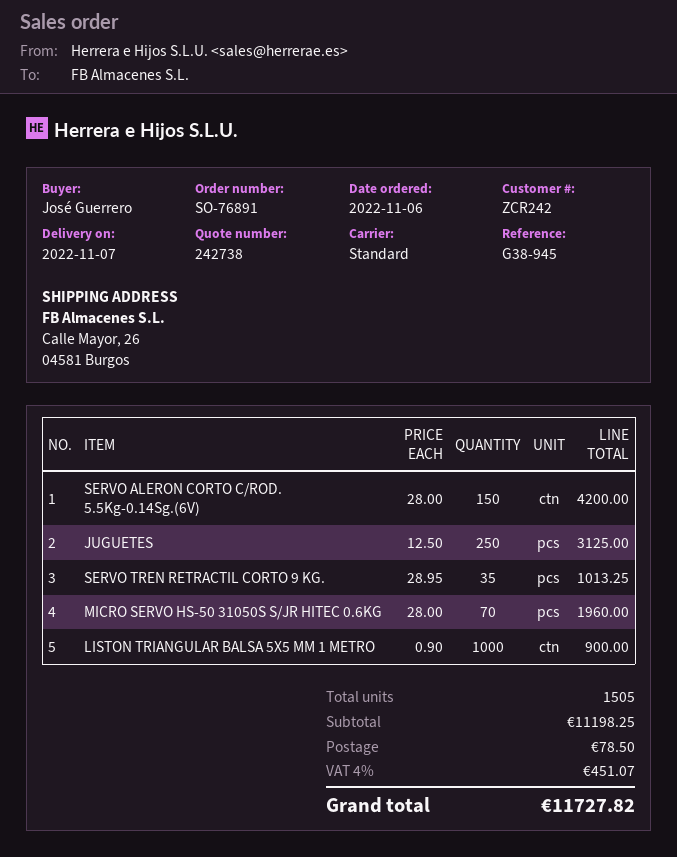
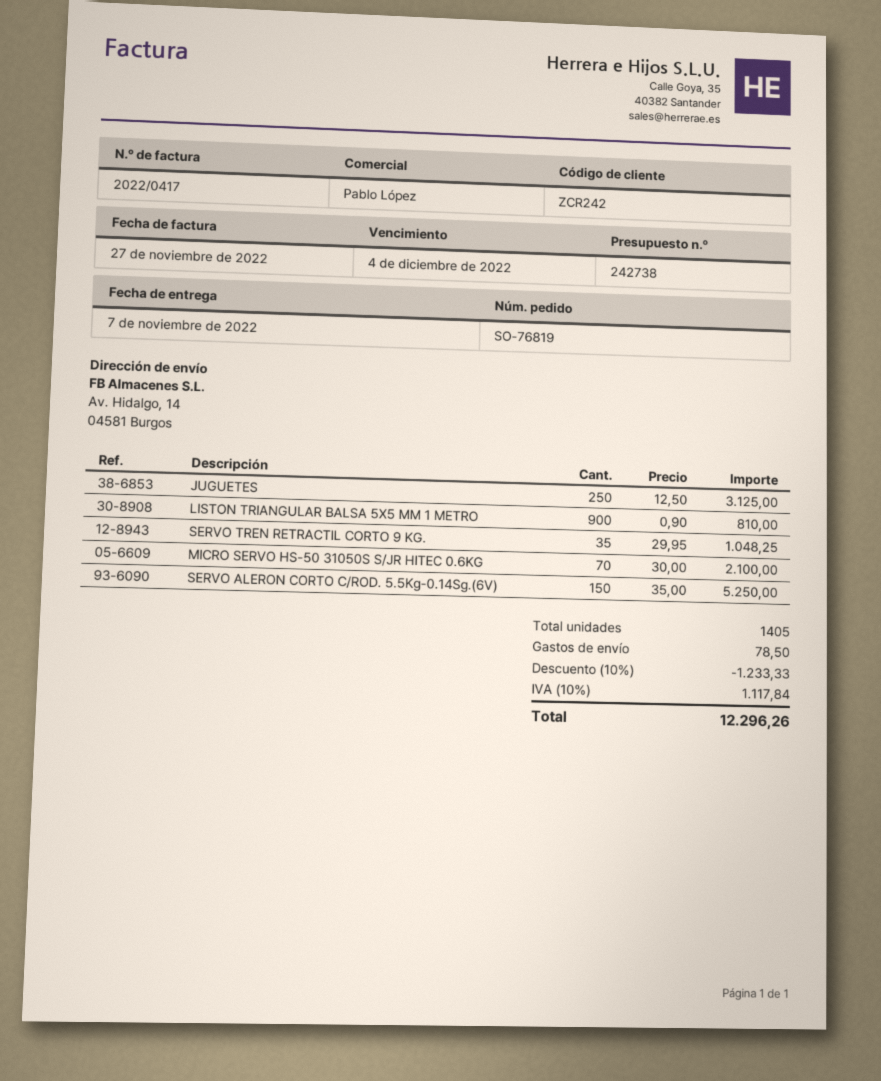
order number: SO-76891 -> SO-76819
ship to: Calle Mayor, 26, 04581 Burgos -> Av. Hidalgo, 14, 04581 Burgos
SERVO ALERON CORTO C/ROD. 5.5Kg-0.14Sg.(6V): 150 x 28.00 = 4200.00 -> 150 x 35.00 = 5250.00
SERVO TREN RETRACTIL CORTO 9 KG.: 35 x 28.95 = 1013.25 -> 35 x 29.95 = 1048.25
MICRO SERVO HS-50 31050S S/JR HITEC 0.6KG: 70 x 28.00 = 1960.00 -> 70 x 30.00 = 2100.00
LISTON TRIANGULAR BALSA 5X5 MM 1 METRO: 1000 x 0.90 = 900.00 -> 900 x 0.90 = 810.00
total quantity: 1505 -> 1405
discount: none -> 10% = 1233.33
tax: 4% = 451.07 -> 10% = 1117.84
total: 11727.82 -> 12296.26

